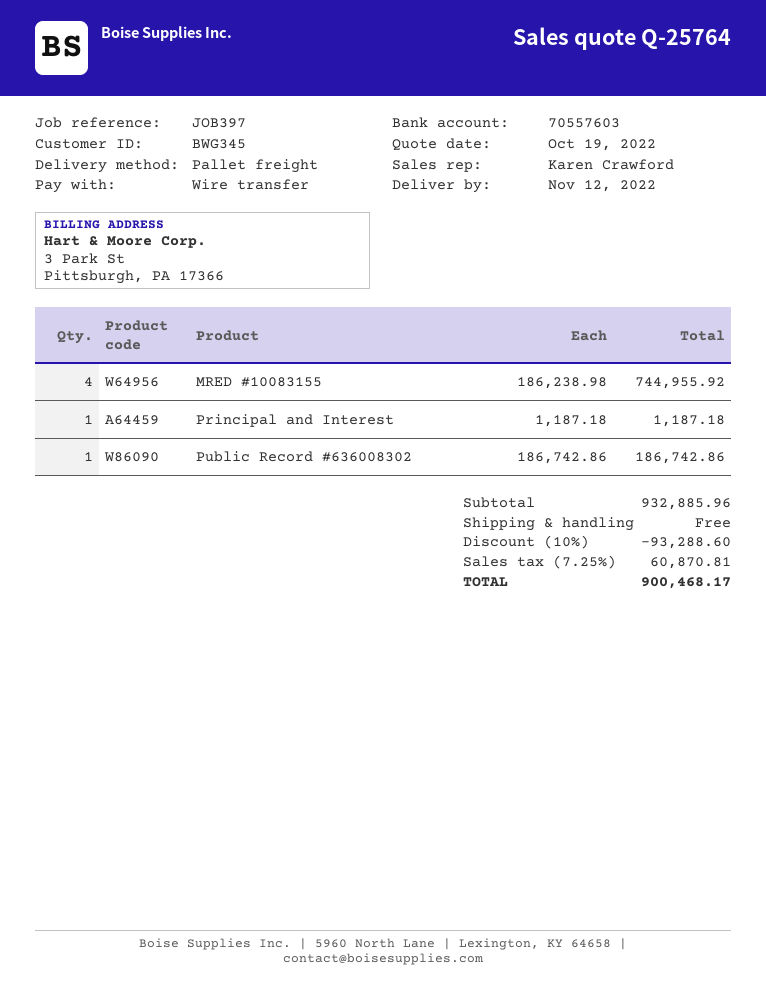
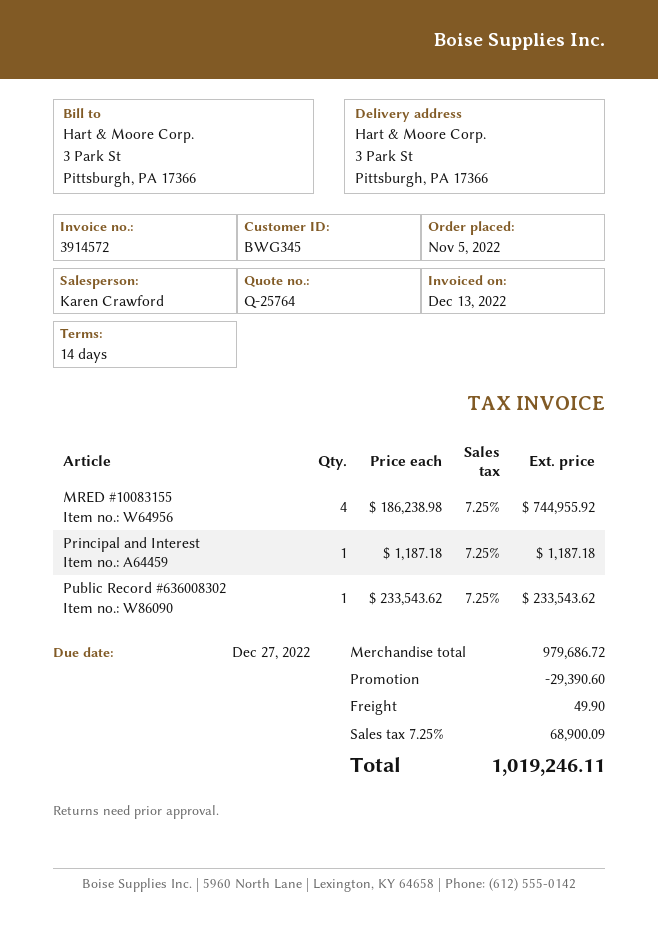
Public Record #636008302: 1 x 186742.86 = 186742.86 -> 1 x 233543.62 = 233543.62
subtotal: 932885.96 -> 979686.72
discount: 93288.60 -> 29390.60
shipping: 0.00 -> 49.90
tax: 7.25% = 60870.81 -> 7.25% = 68900.09
total: 900468.17 -> 1019246.11

